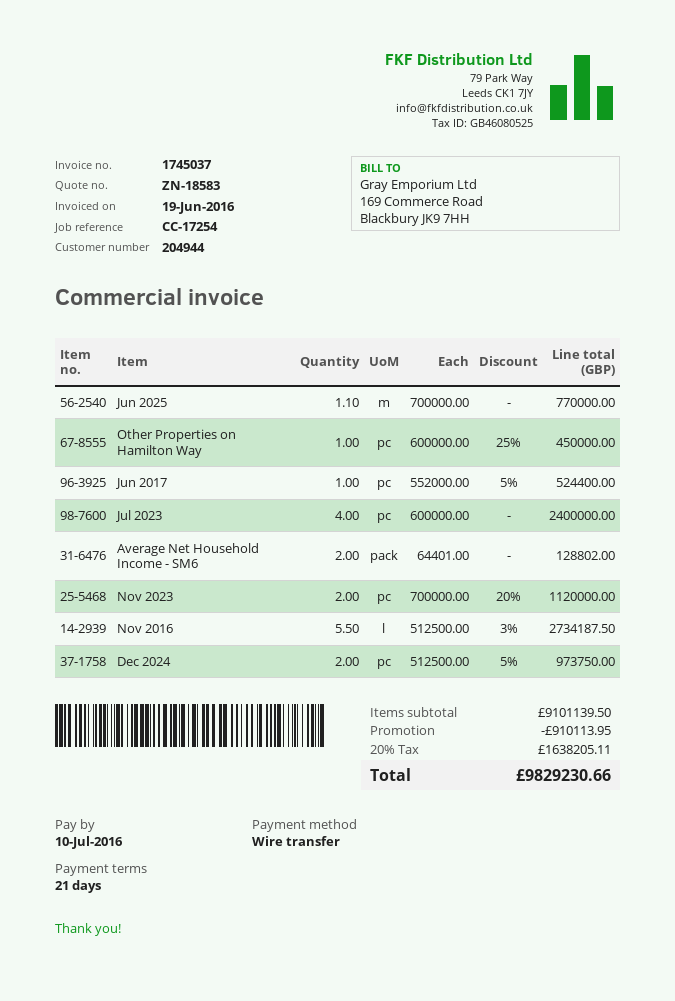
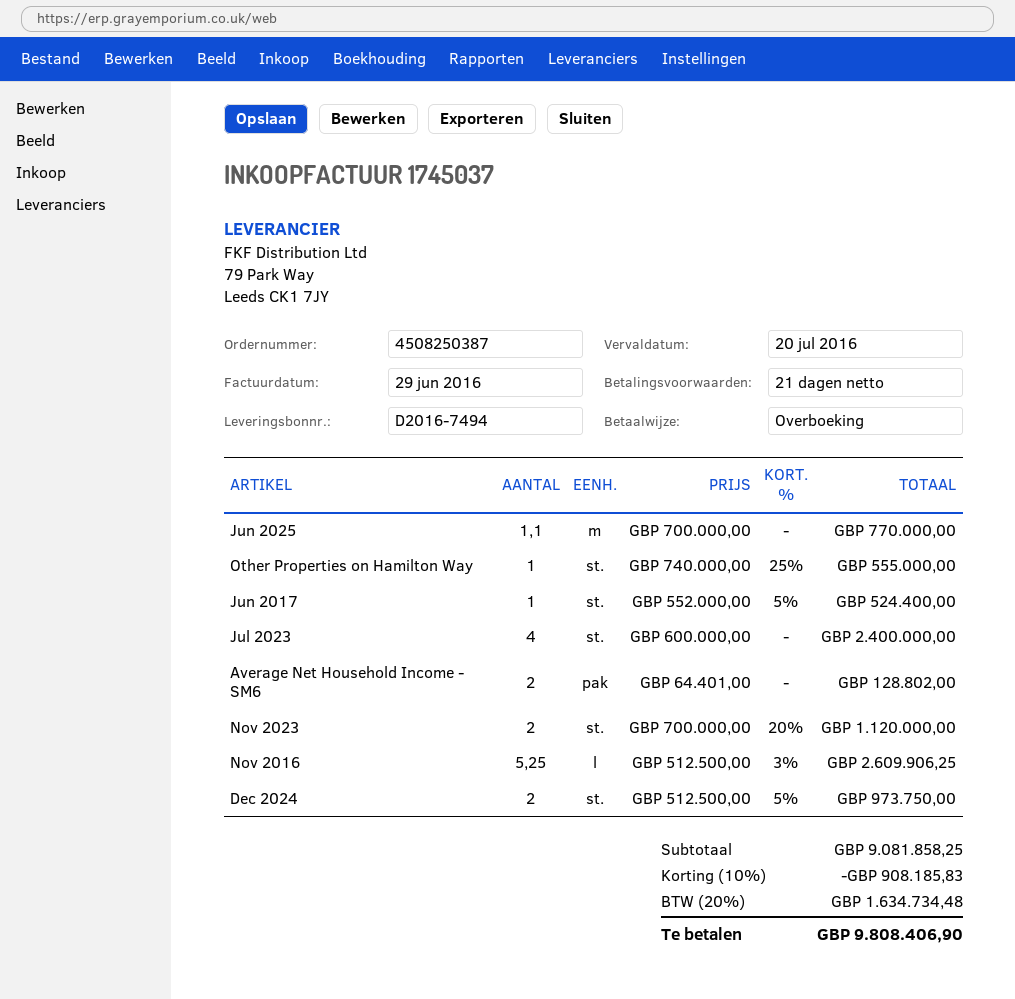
invoice date: 2016-06-19 -> 2016-06-29
due date: 2016-07-10 -> 2016-07-20
Other Properties on Hamilton Way: 1 x 600000.00 - 25% = 450000.00 -> 1 x 740000.00 - 25% = 555000.00
Nov 2016: 5.5 x 512500.00 - 3% = 2734187.50 -> 5.25 x 512500.00 - 3% = 2609906.25
subtotal: 9101139.50 -> 9081858.25
discount: 910113.95 -> 908185.83
tax: 20% = 1638205.11 -> 20% = 1634734.48
total: 9829230.66 -> 9808406.90

